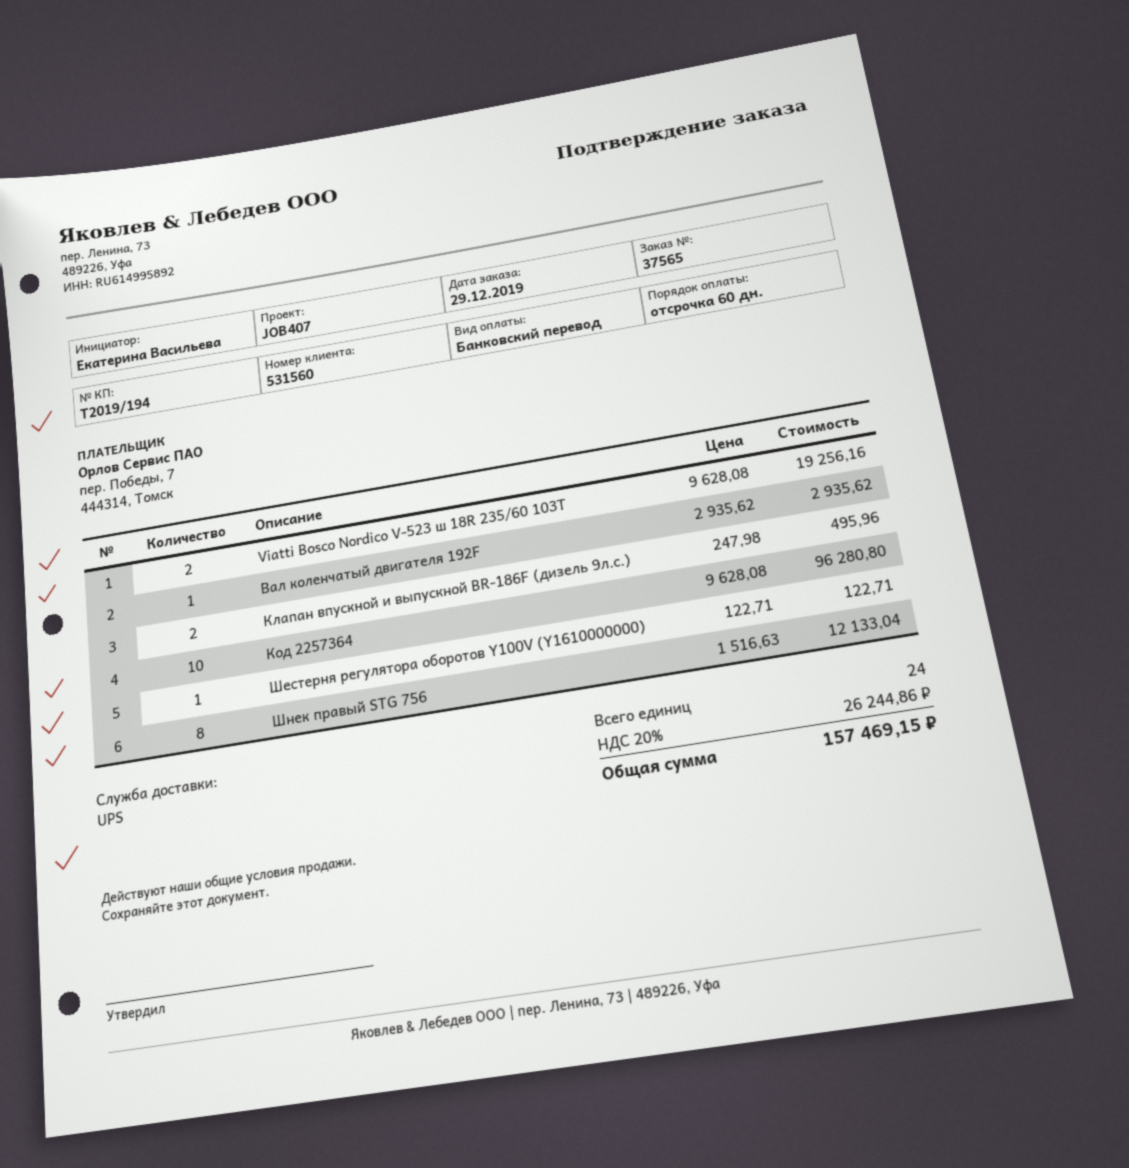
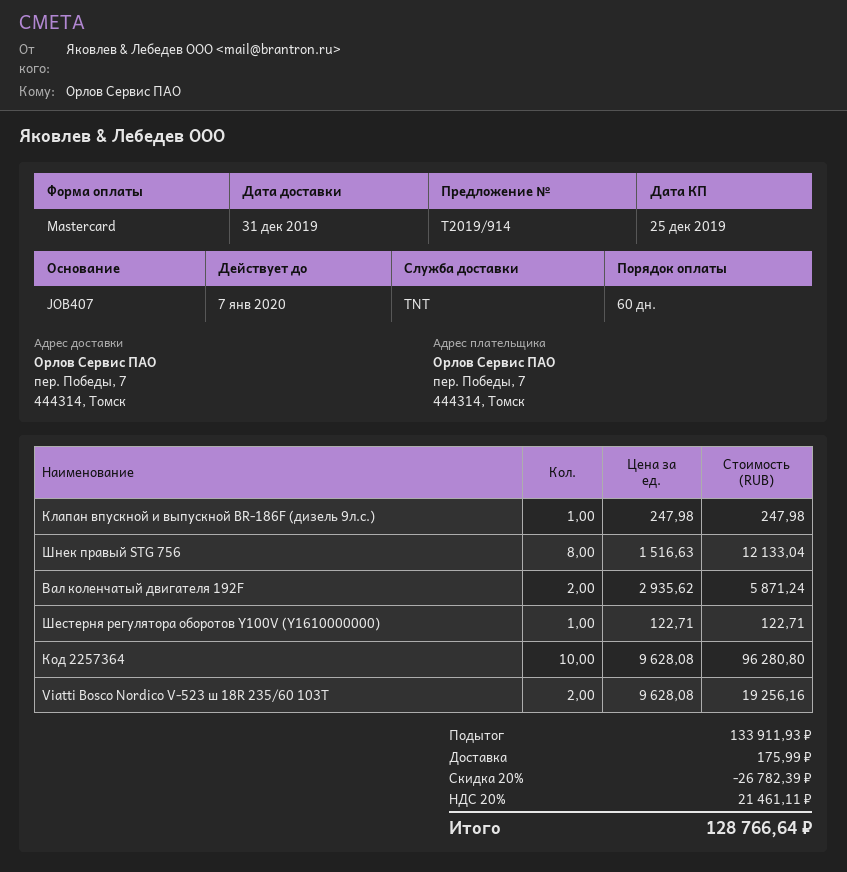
quote number: T2019/194 -> T2019/914
payment method: bank transfer -> Mastercard
shipping method: UPS -> TNT
Вал коленчатый двигателя 192F: 1 x 2935.62 = 2935.62 -> 2 x 2935.62 = 5871.24
Клапан впускной и выпускной BR-186F (дизель 9л.с.): 2 x 247.98 = 495.96 -> 1 x 247.98 = 247.98
discount: none -> 20% = 26782.39
shipping: none -> 175.99
tax: 20% = 26244.86 -> 20% = 21461.11
total: 157469.15 -> 128766.64

